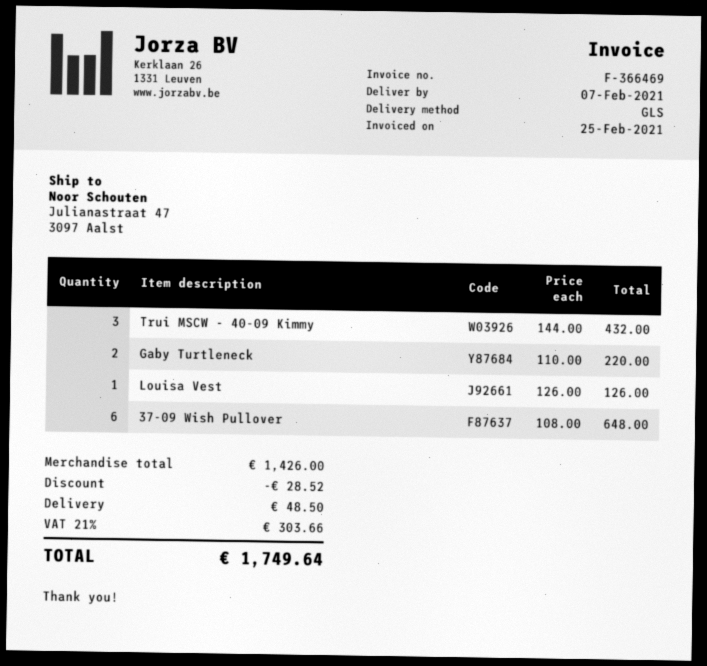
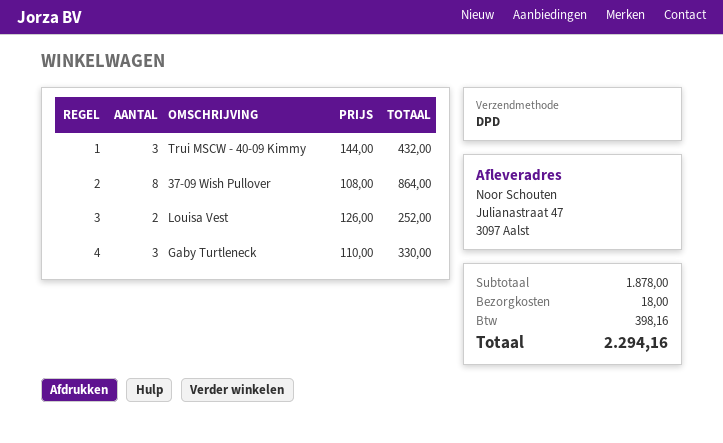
shipping method: GLS -> DPD
Gaby Turtleneck: 2 x 110.00 = 220.00 -> 3 x 110.00 = 330.00
Louisa Vest: 1 x 126.00 = 126.00 -> 2 x 126.00 = 252.00
37-09 Wish Pullover: 6 x 108.00 = 648.00 -> 8 x 108.00 = 864.00
subtotal: 1426.00 -> 1878.00
discount: 28.52 -> none
shipping: 48.50 -> 18.00
tax: 303.66 -> 398.16
total: 1749.64 -> 2294.16

